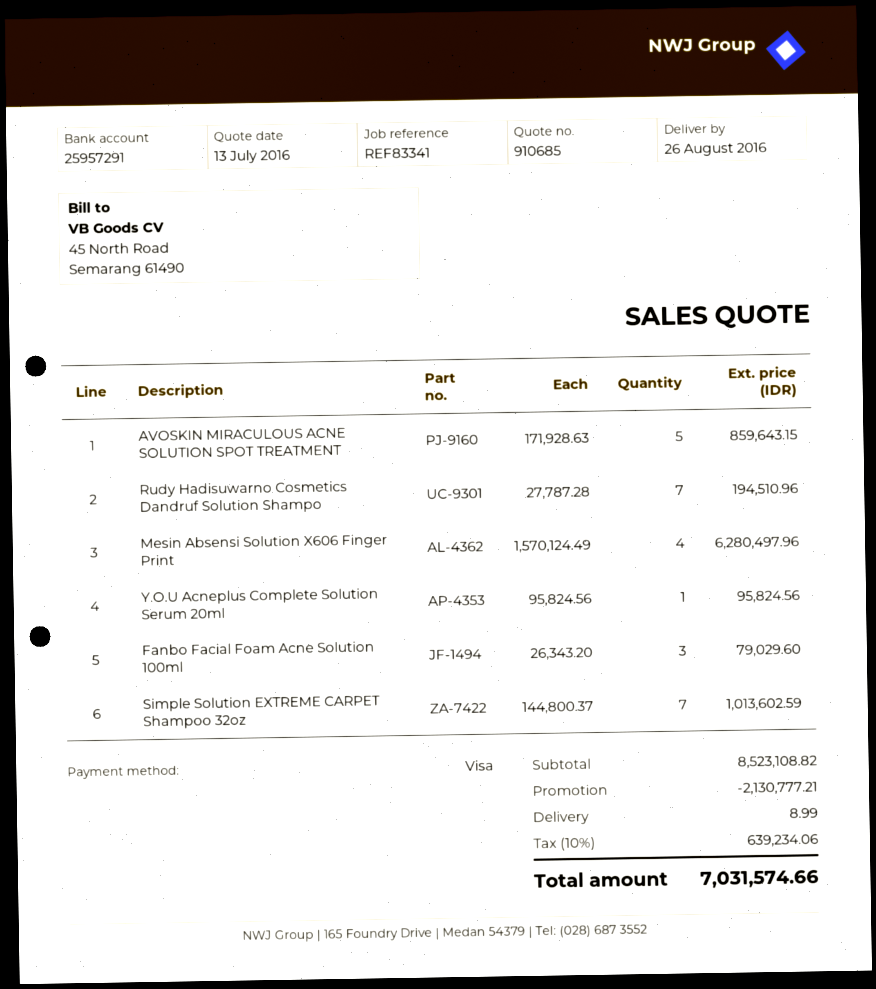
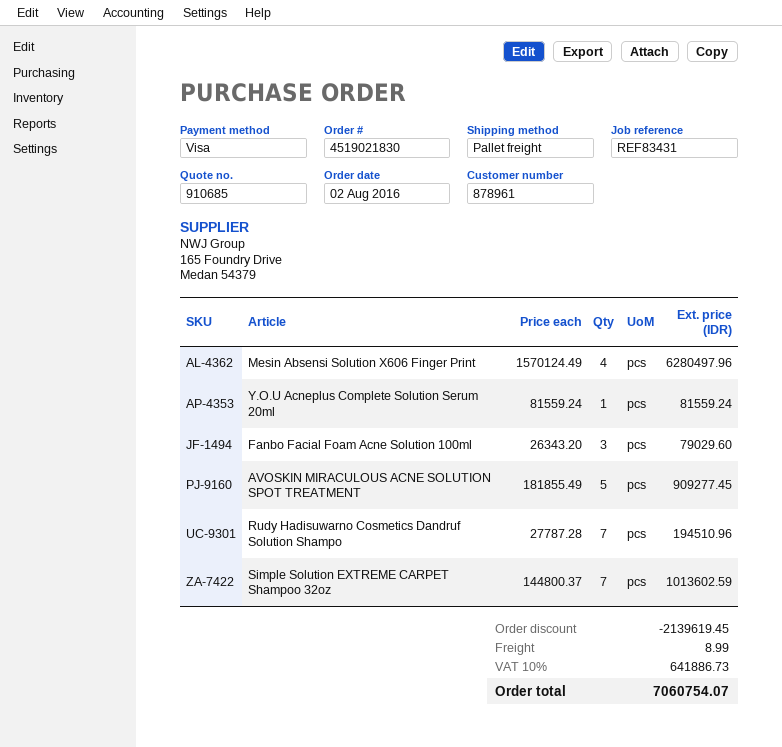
reference: REF83341 -> REF83431
AVOSKIN MIRACULOUS ACNE SOLUTION SPOT TREATMENT: 5 x 171928.63 = 859643.15 -> 5 x 181855.49 = 909277.45
Y.O.U Acneplus Complete Solution Serum 20ml: 1 x 95824.56 = 95824.56 -> 1 x 81559.24 = 81559.24
discount: 2130777.21 -> 2139619.45
tax: 10% = 639234.06 -> 10% = 641886.73
total: 7031574.66 -> 7060754.07

